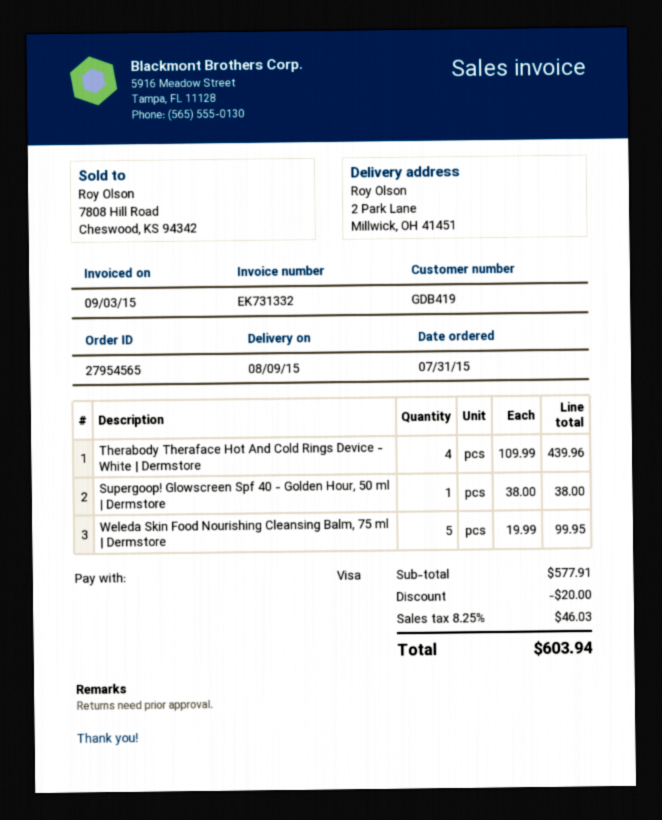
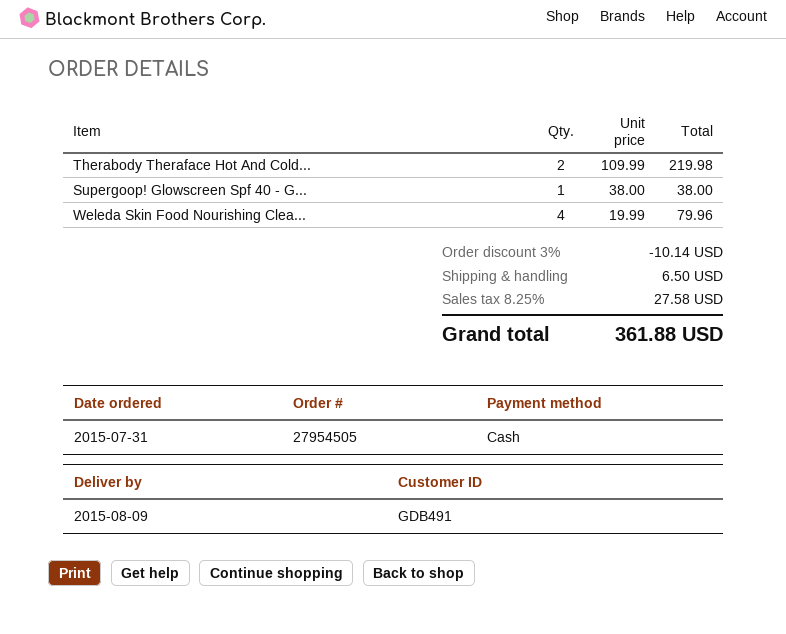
order number: 27954565 -> 27954505
customer number: GDB419 -> GDB491
payment method: Visa -> cash
Therabody Theraface Hot And Cold Rings Device - White | Dermstore: 4 x 109.99 = 439.96 -> 2 x 109.99 = 219.98
Weleda Skin Food Nourishing Cleansing Balm, 75 ml | Dermstore: 5 x 19.99 = 99.95 -> 4 x 19.99 = 79.96
discount: 20.00 -> 10.14
shipping: none -> 6.50
tax: 8.25% = 46.03 -> 8.25% = 27.58
total: 603.94 -> 361.88

